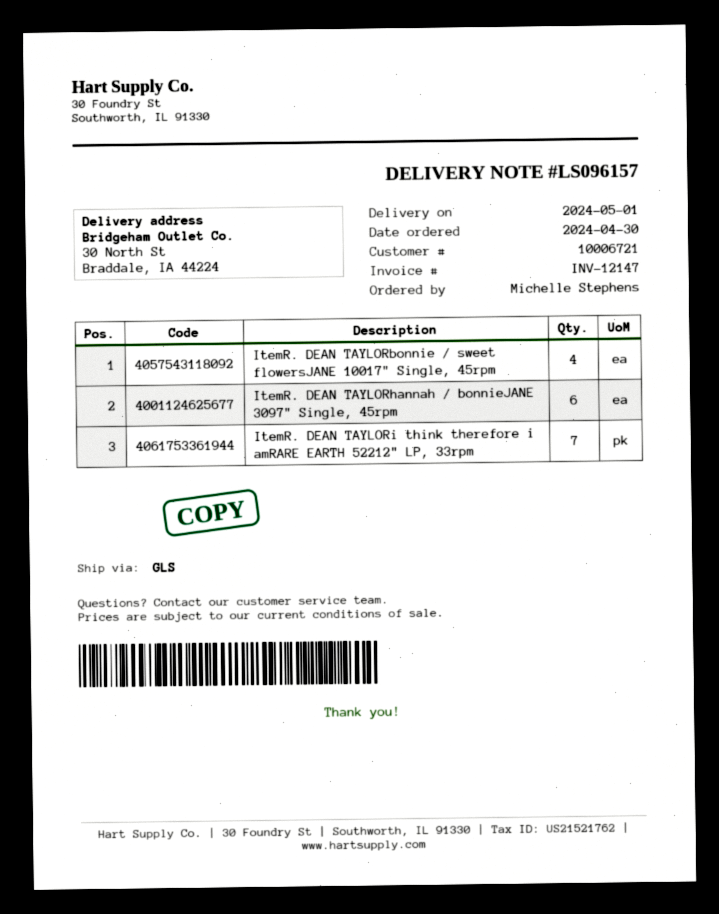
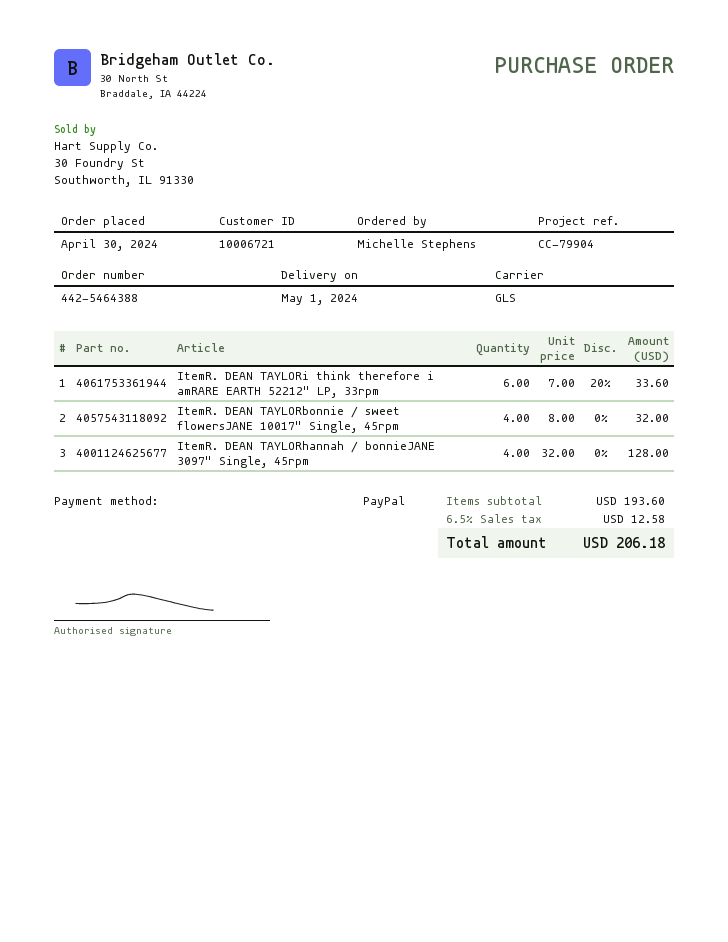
ItemR. DEAN TAYLORhannah / bonnieJANE 3097" Single, 45rpm: 6 -> 4
ItemR. DEAN TAYLORi think therefore i amRARE EARTH 52212" LP, 33rpm: 7 -> 6

